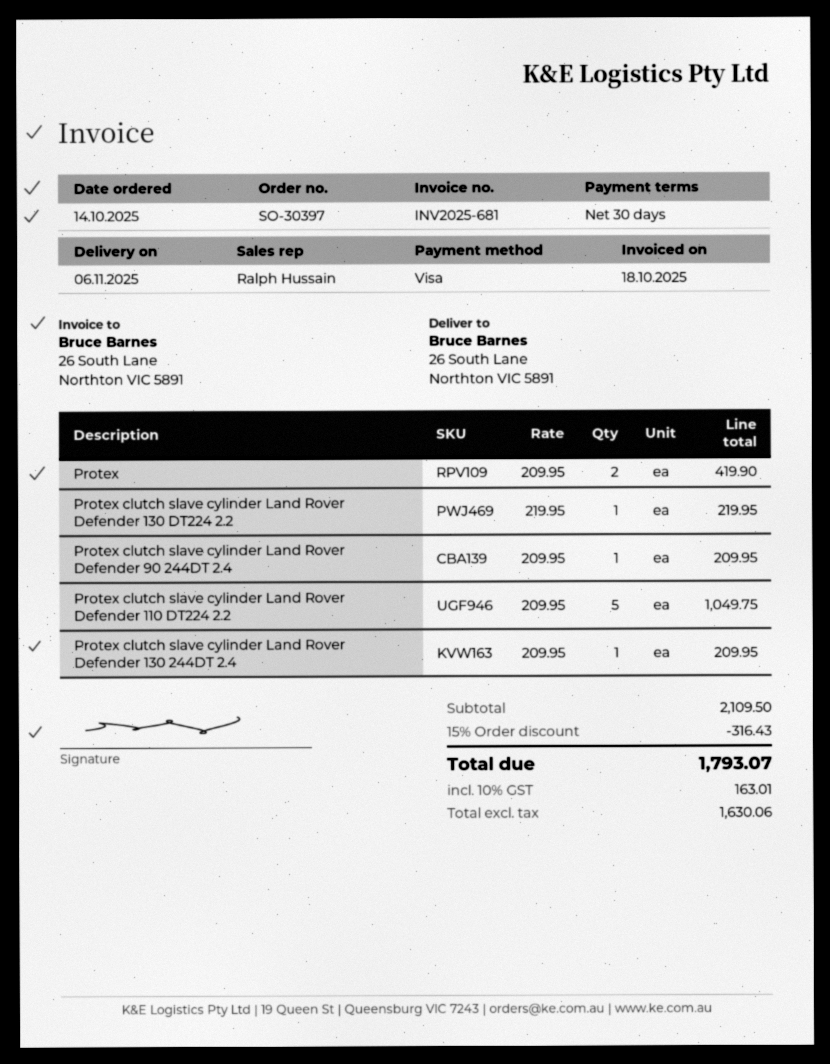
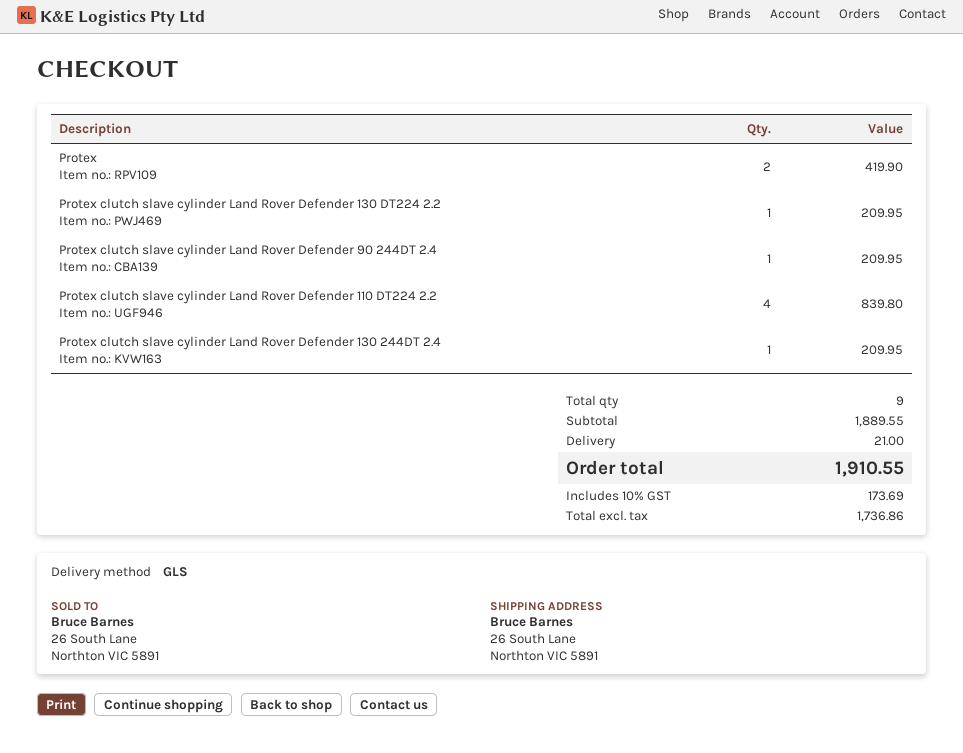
Protex clutch slave cylinder Land Rover Defender 130 DT224 2.2: 1 for 219.95 -> 1 for 209.95
Protex clutch slave cylinder Land Rover Defender 110 DT224 2.2: 5 for 1049.75 -> 4 for 839.80
subtotal: 2109.50 -> 1889.55
discount: 15% = 316.43 -> none
shipping: none -> 21.00
net: 1630.06 -> 1736.86
tax: 10% = 163.01 -> 10% = 173.69
total: 1793.07 -> 1910.55

